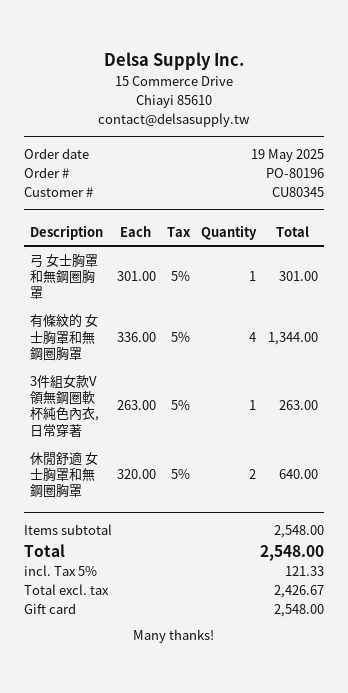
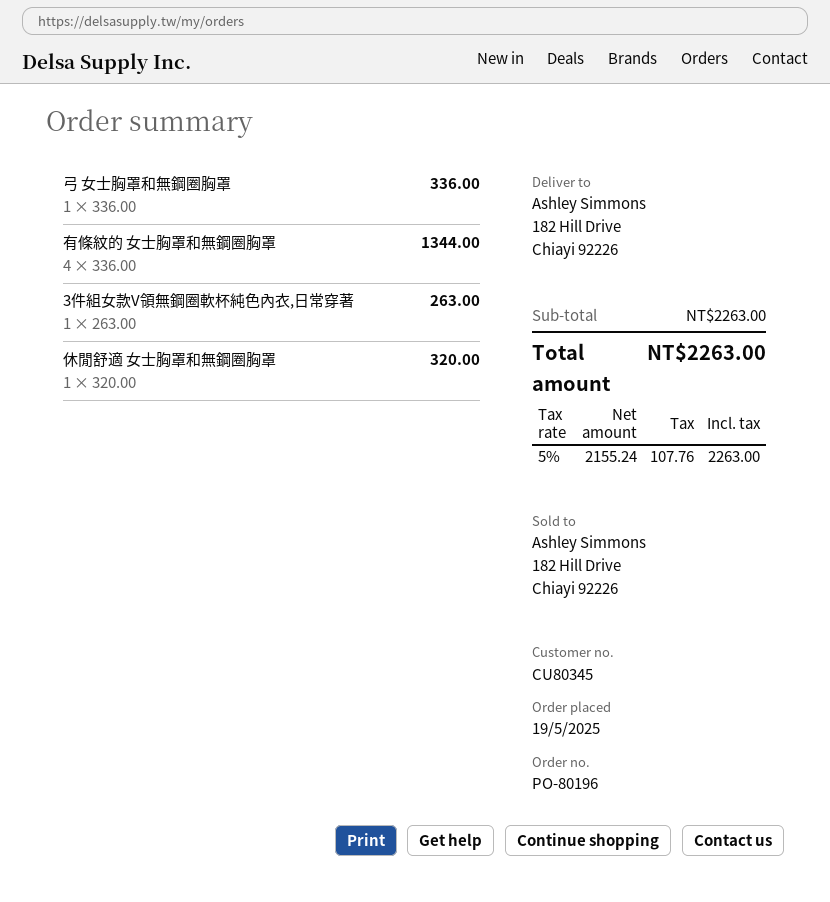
弓 女士胸罩和無鋼圈胸罩: 1 x 301.00 = 301.00 -> 1 x 336.00 = 336.00
休閒舒適 女士胸罩和無鋼圈胸罩: 2 x 320.00 = 640.00 -> 1 x 320.00 = 320.00
subtotal: 2548.00 -> 2263.00
net: 2426.67 -> 2155.24
tax: 5% = 121.33 -> 5% = 107.76
total: 2548.00 -> 2263.00

